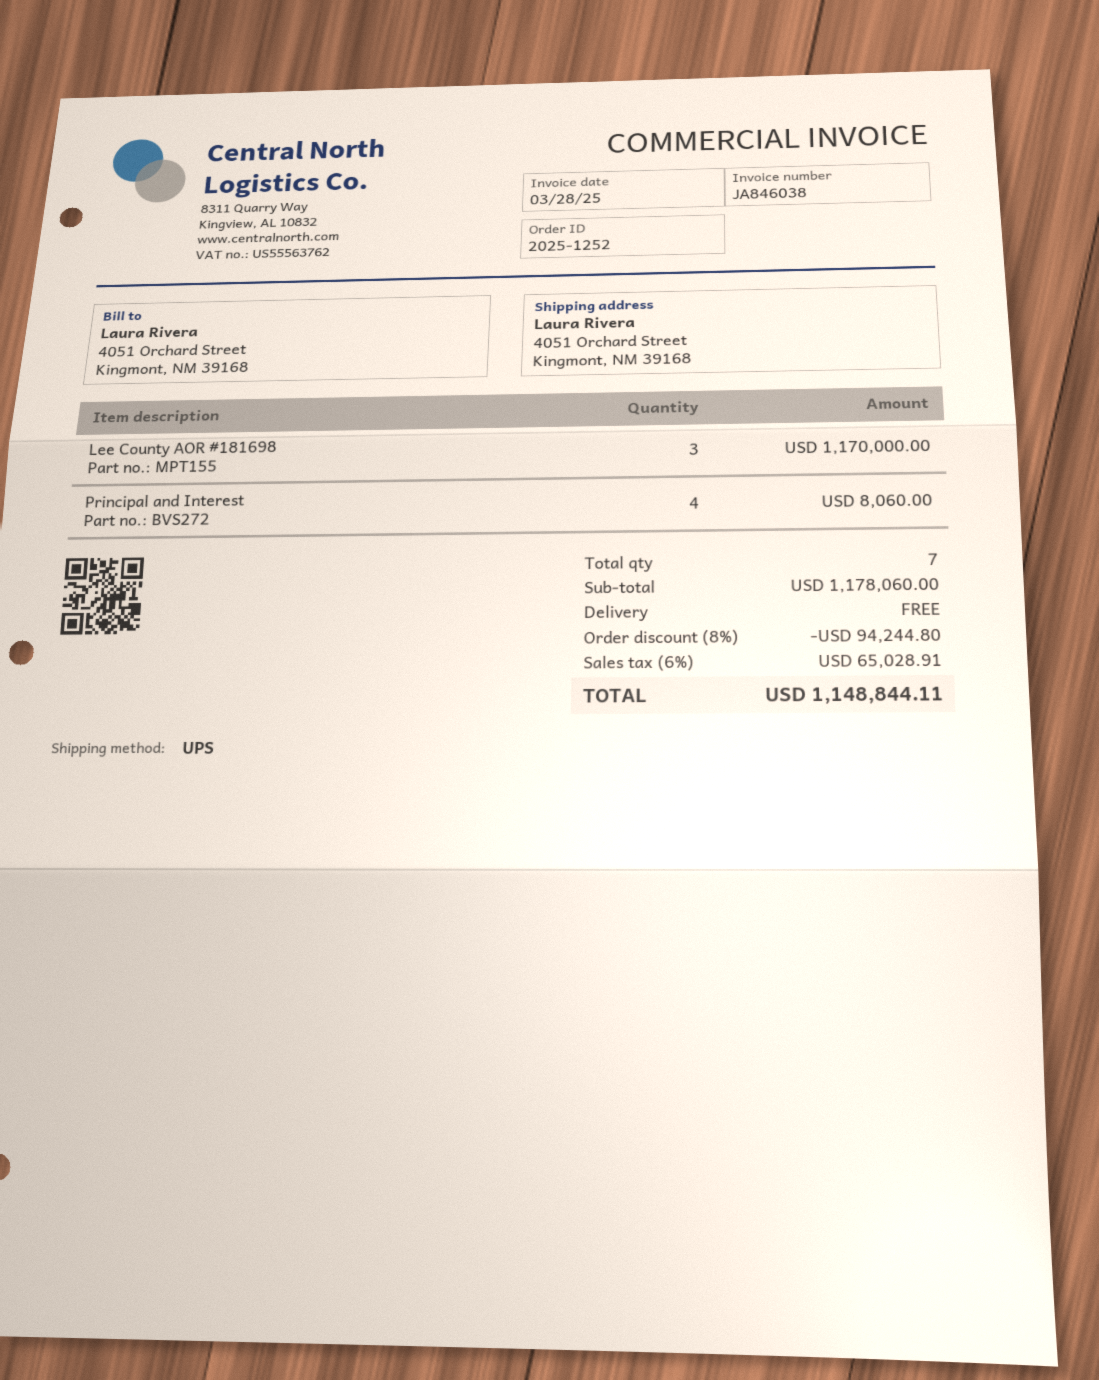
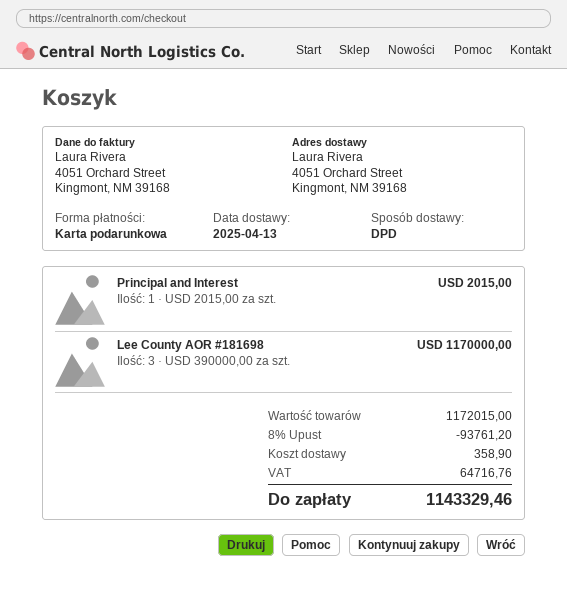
shipping method: UPS -> DPD
Principal and Interest: 4 for 8060.00 -> 1 for 2015.00
subtotal: 1178060.00 -> 1172015.00
discount: 8% = 94244.80 -> 8% = 93761.20
shipping: 0.00 -> 358.90
tax: 65028.91 -> 64716.76
total: 1148844.11 -> 1143329.46

